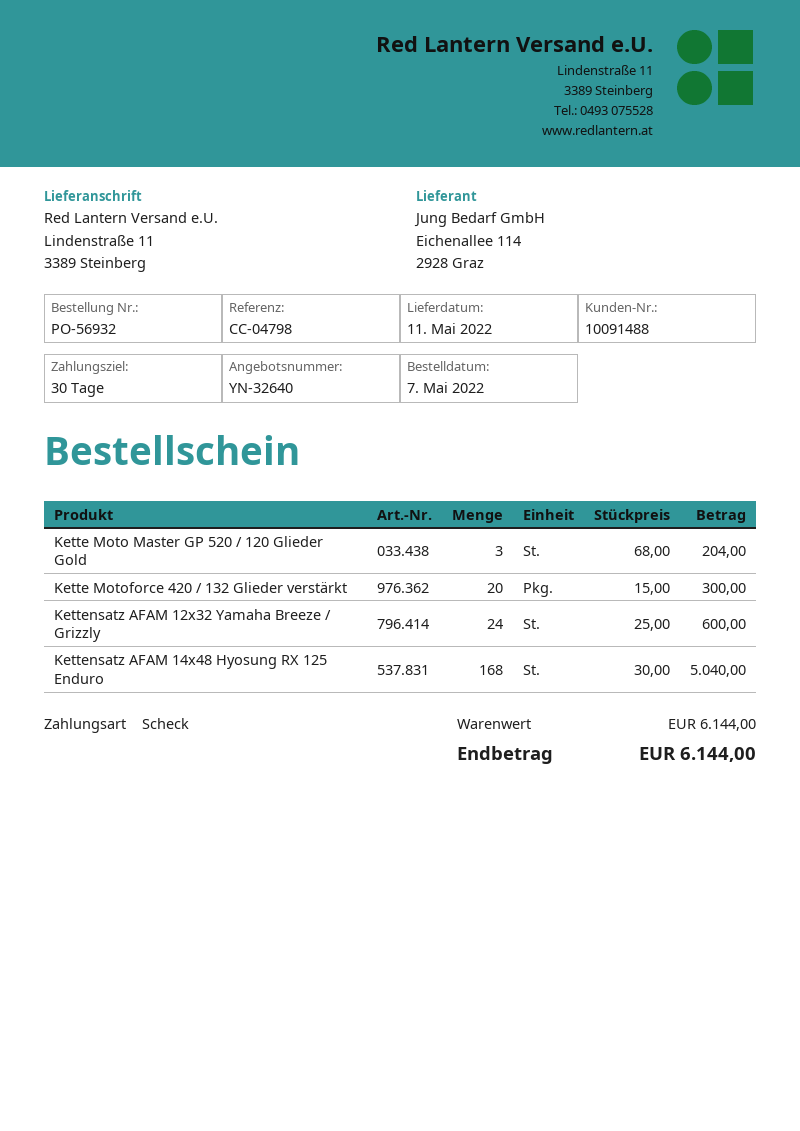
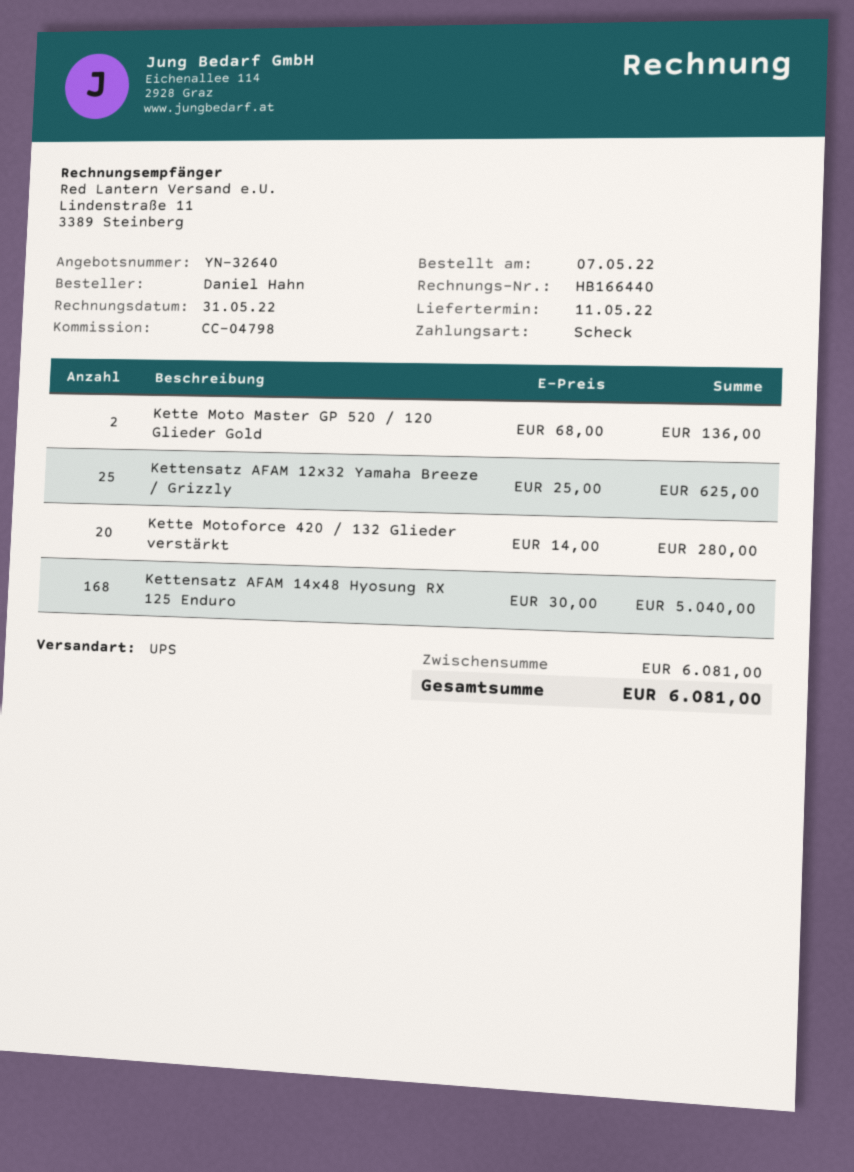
Kette Moto Master GP 520 / 120 Glieder Gold: 3 x 68.00 = 204.00 -> 2 x 68.00 = 136.00
Kette Motoforce 420 / 132 Glieder verstärkt: 20 x 15.00 = 300.00 -> 20 x 14.00 = 280.00
Kettensatz AFAM 12x32 Yamaha Breeze / Grizzly: 24 x 25.00 = 600.00 -> 25 x 25.00 = 625.00
subtotal: 6144.00 -> 6081.00
total: 6144.00 -> 6081.00

